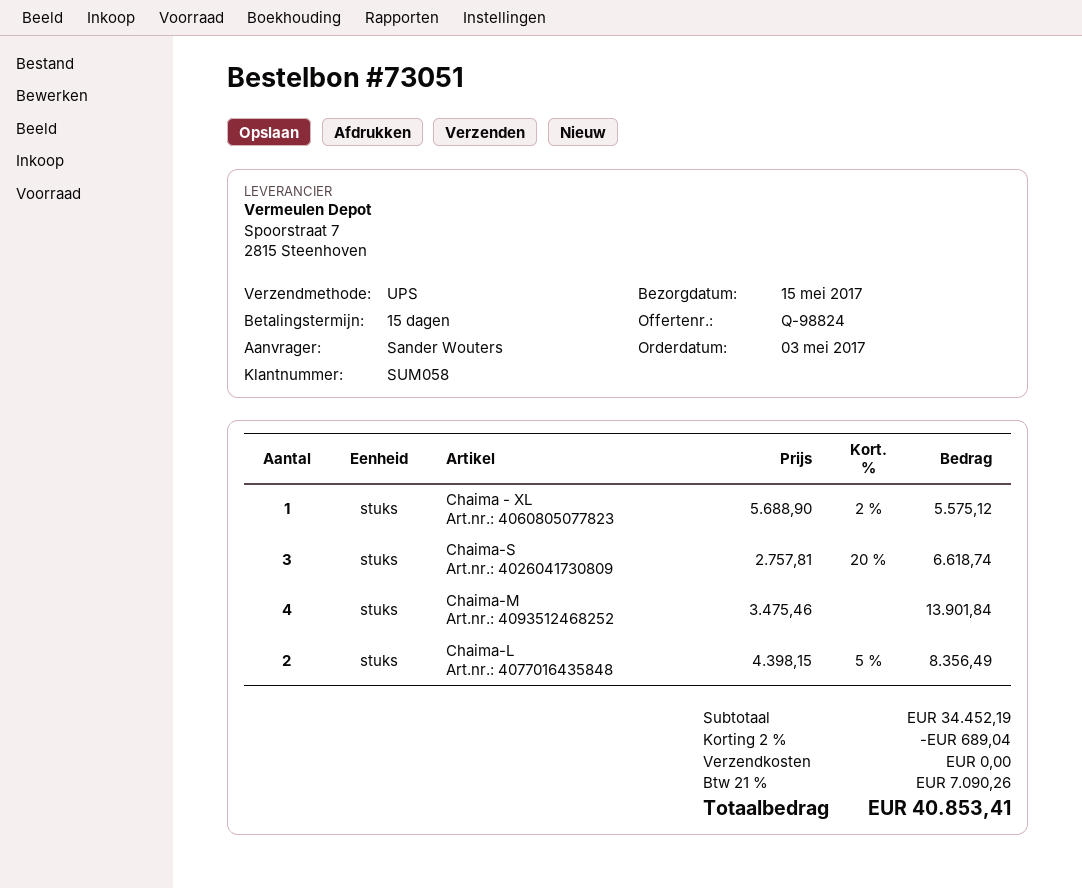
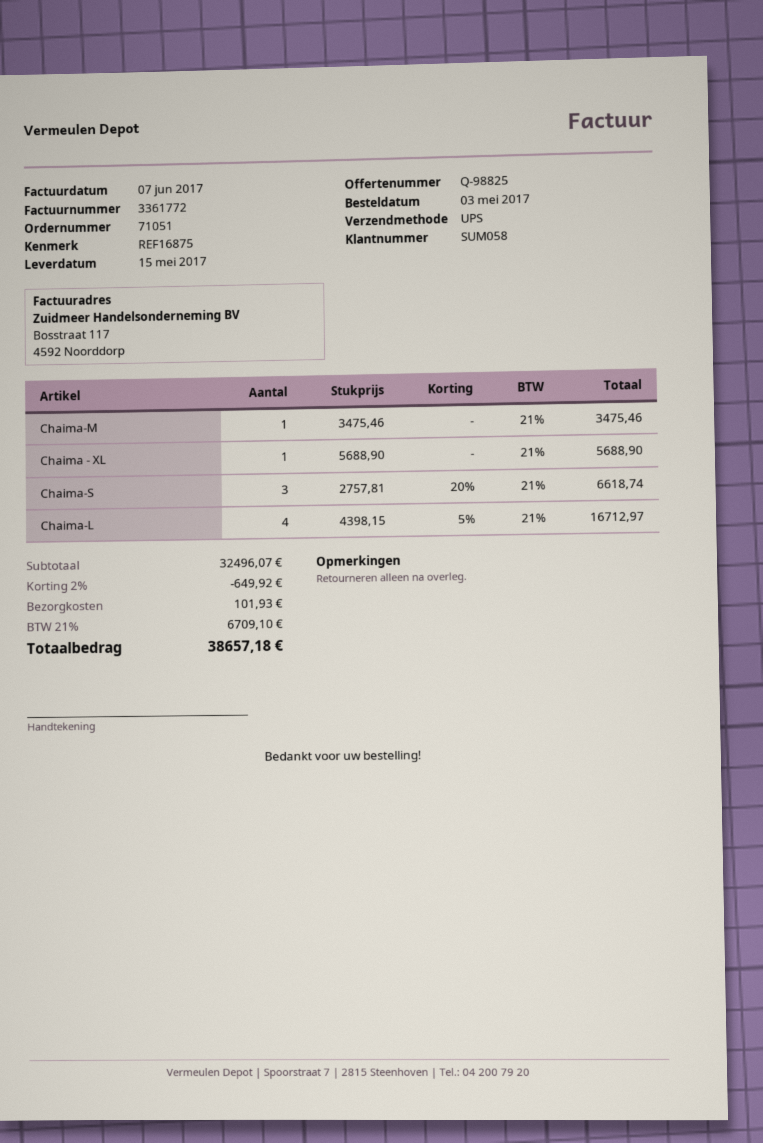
quote number: Q-98824 -> Q-98825
order number: 73051 -> 71051
Chaima - XL: 1 x 5688.90 - 2% = 5575.12 -> 1 x 5688.90 = 5688.90
Chaima-M: 4 x 3475.46 = 13901.84 -> 1 x 3475.46 = 3475.46
Chaima-L: 2 x 4398.15 - 5% = 8356.49 -> 4 x 4398.15 - 5% = 16712.97
subtotal: 34452.19 -> 32496.07
discount: 2% = 689.04 -> 2% = 649.92
shipping: 0.00 -> 101.93
tax: 21% = 7090.26 -> 21% = 6709.10
total: 40853.41 -> 38657.18

